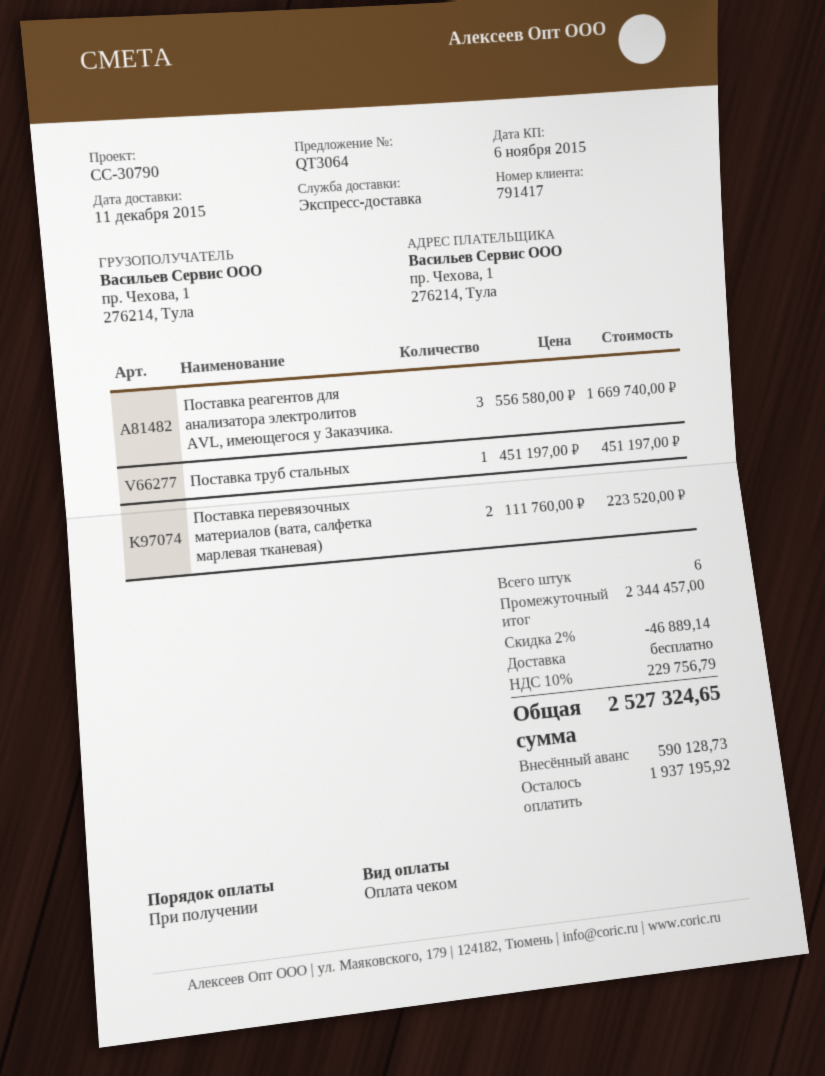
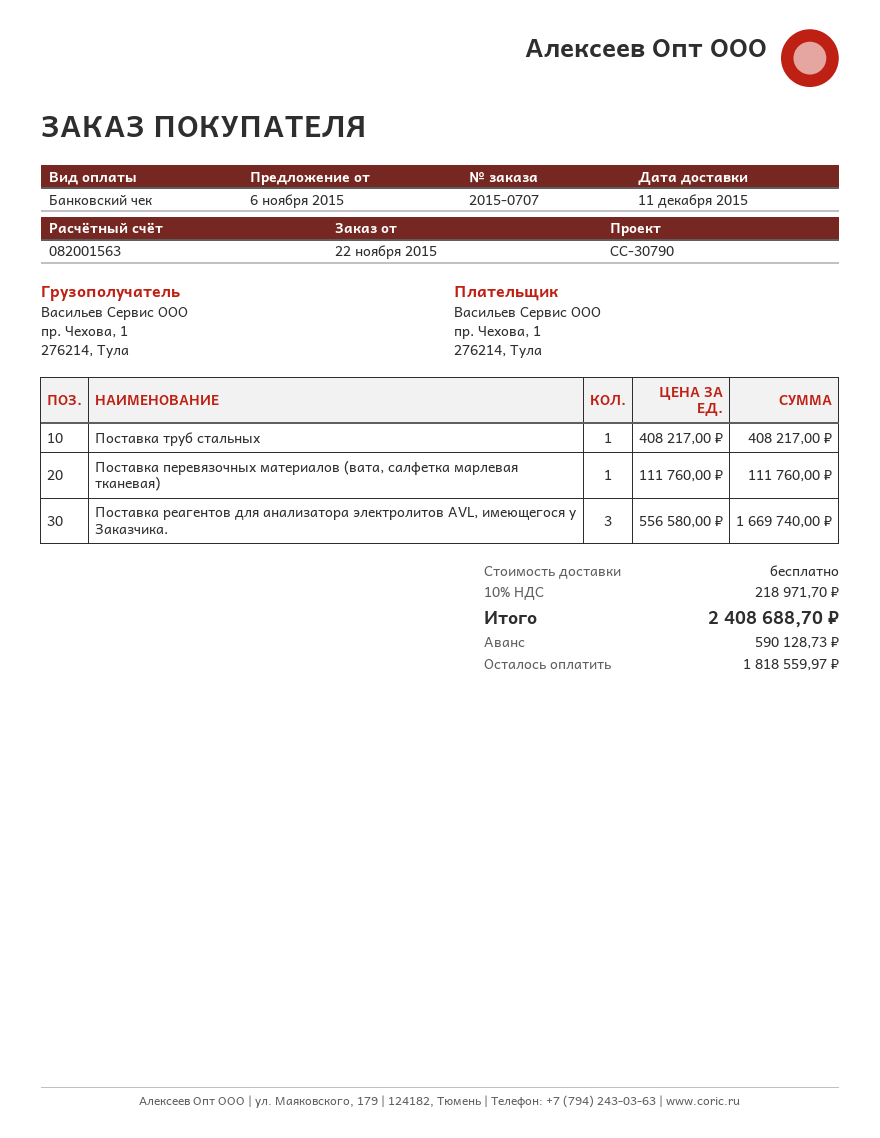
Поставка труб стальных: 1 x 451197.00 = 451197.00 -> 1 x 408217.00 = 408217.00
Поставка перевязочных материалов (вата, салфетка марлевая тканевая): 2 x 111760.00 = 223520.00 -> 1 x 111760.00 = 111760.00
discount: 2% = 46889.14 -> none
tax: 10% = 229756.79 -> 10% = 218971.70
total: 2527324.65 -> 2408688.70
balance: 1937195.92 -> 1818559.97

